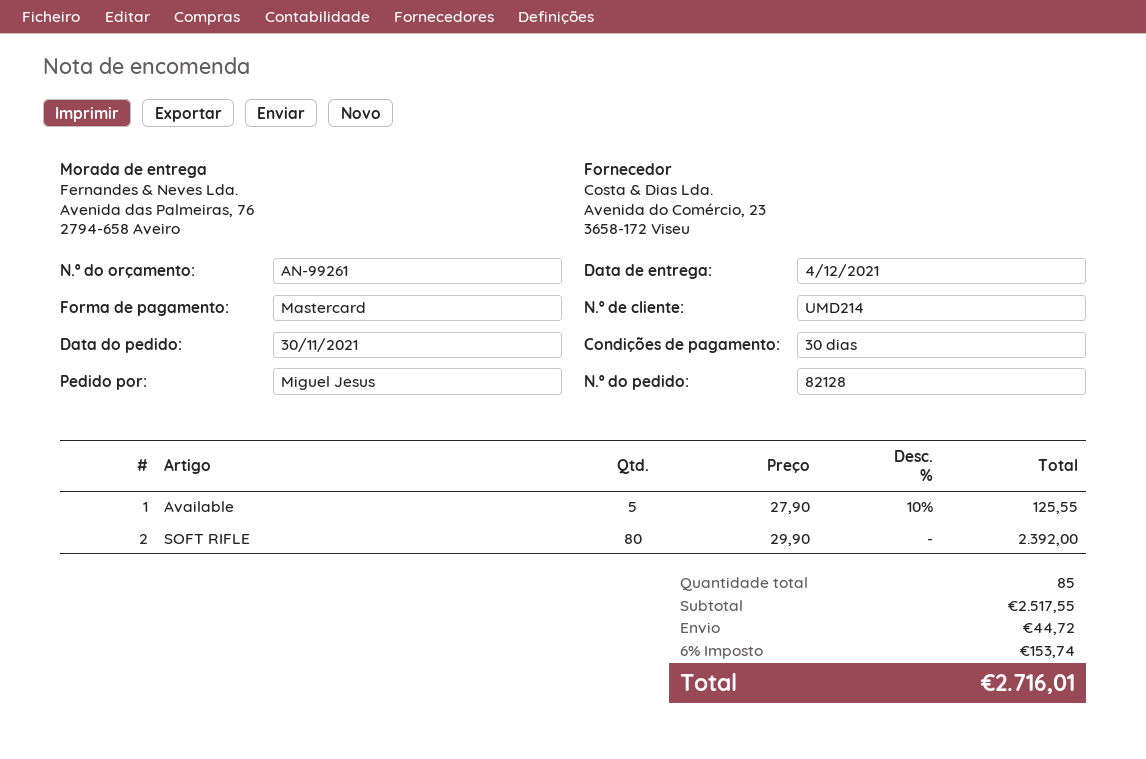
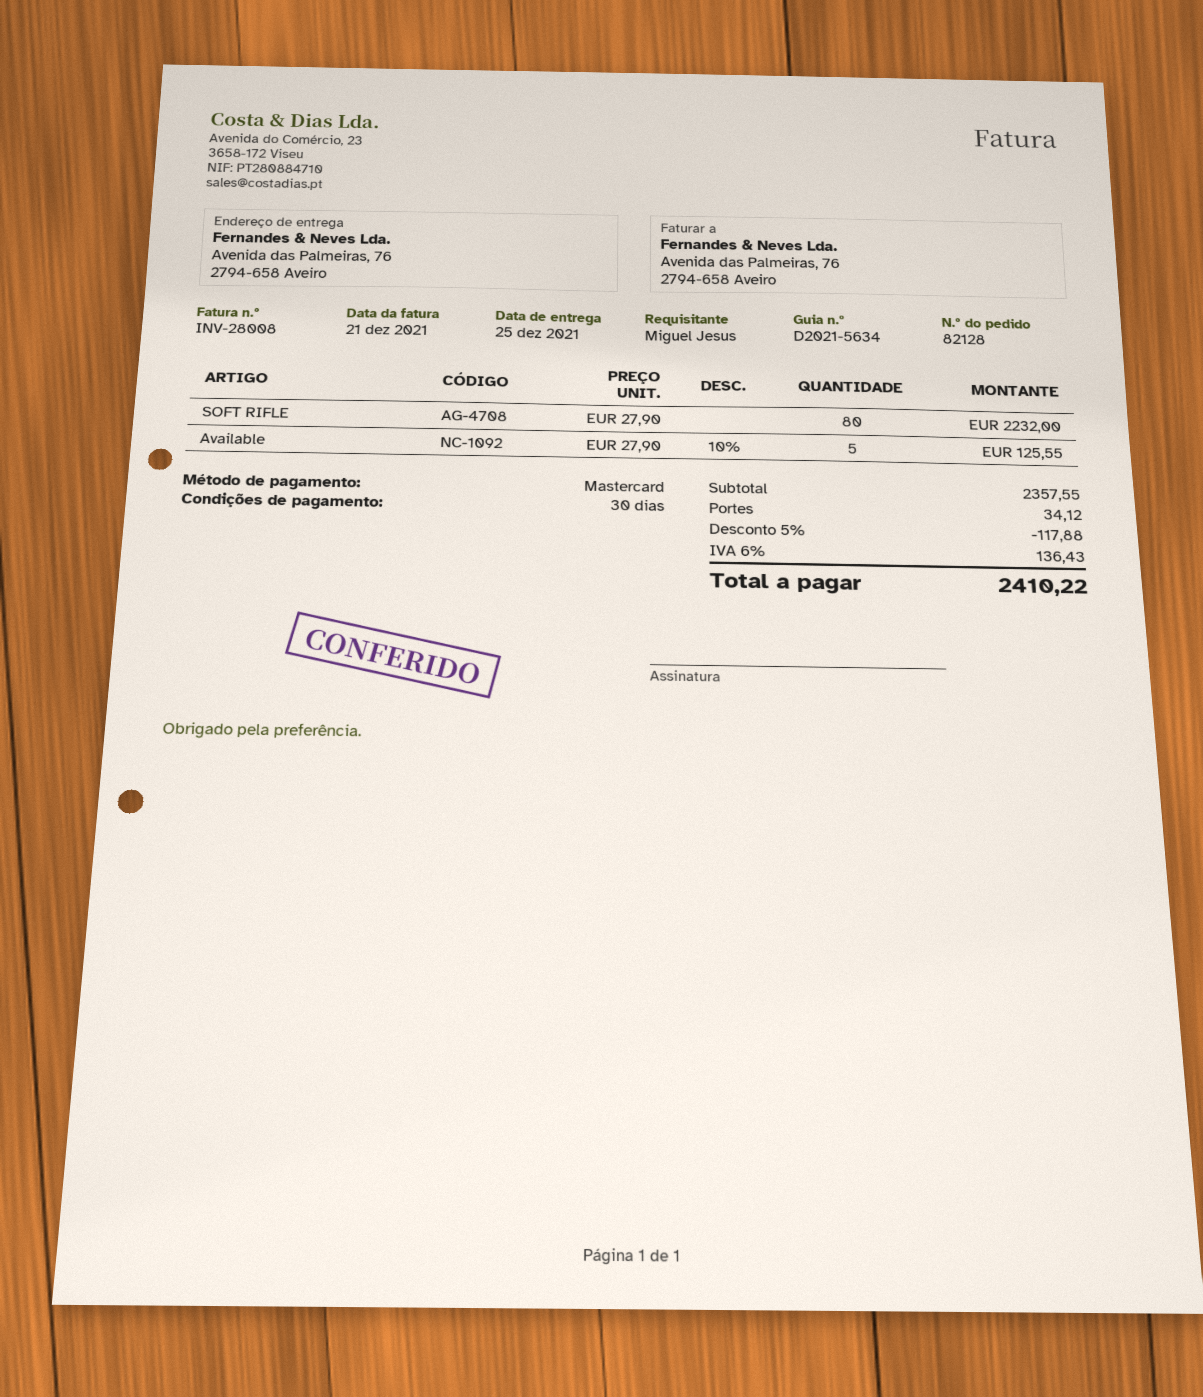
delivery date: 2021-12-04 -> 2021-12-25
SOFT RIFLE: 80 x 29.90 = 2392.00 -> 80 x 27.90 = 2232.00
subtotal: 2517.55 -> 2357.55
discount: none -> 5% = 117.88
shipping: 44.72 -> 34.12
tax: 6% = 153.74 -> 6% = 136.43
total: 2716.01 -> 2410.22

